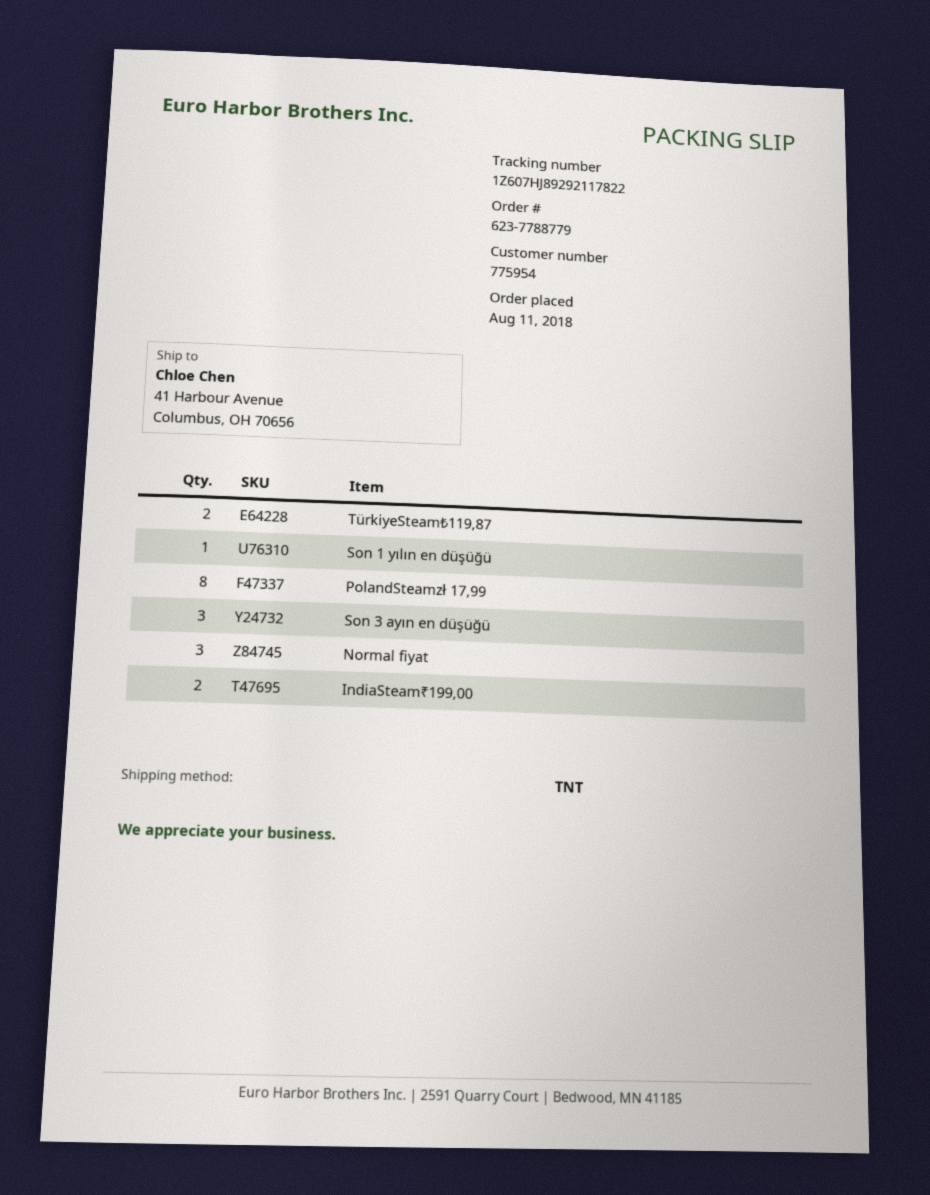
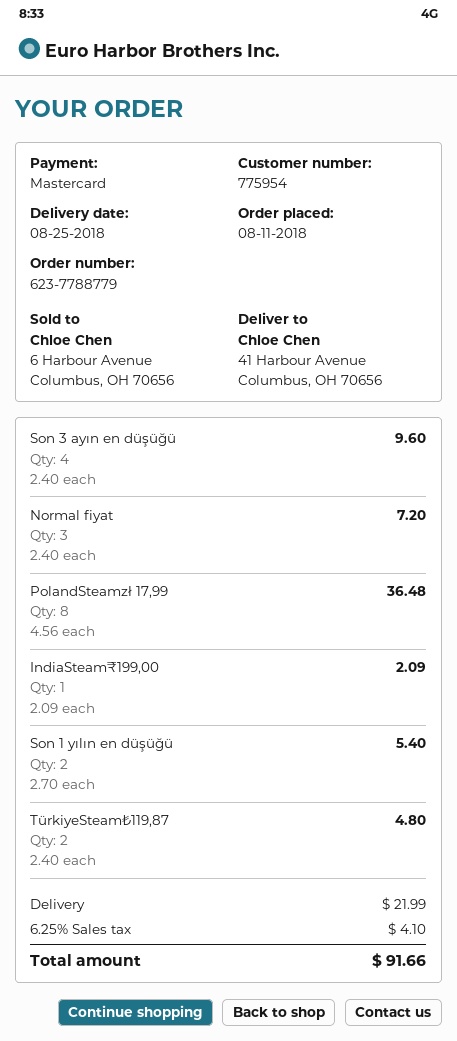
Son 1 yılın en düşüğü: 1 -> 2
Son 3 ayın en düşüğü: 3 -> 4
IndiaSteam₹199,00: 2 -> 1

